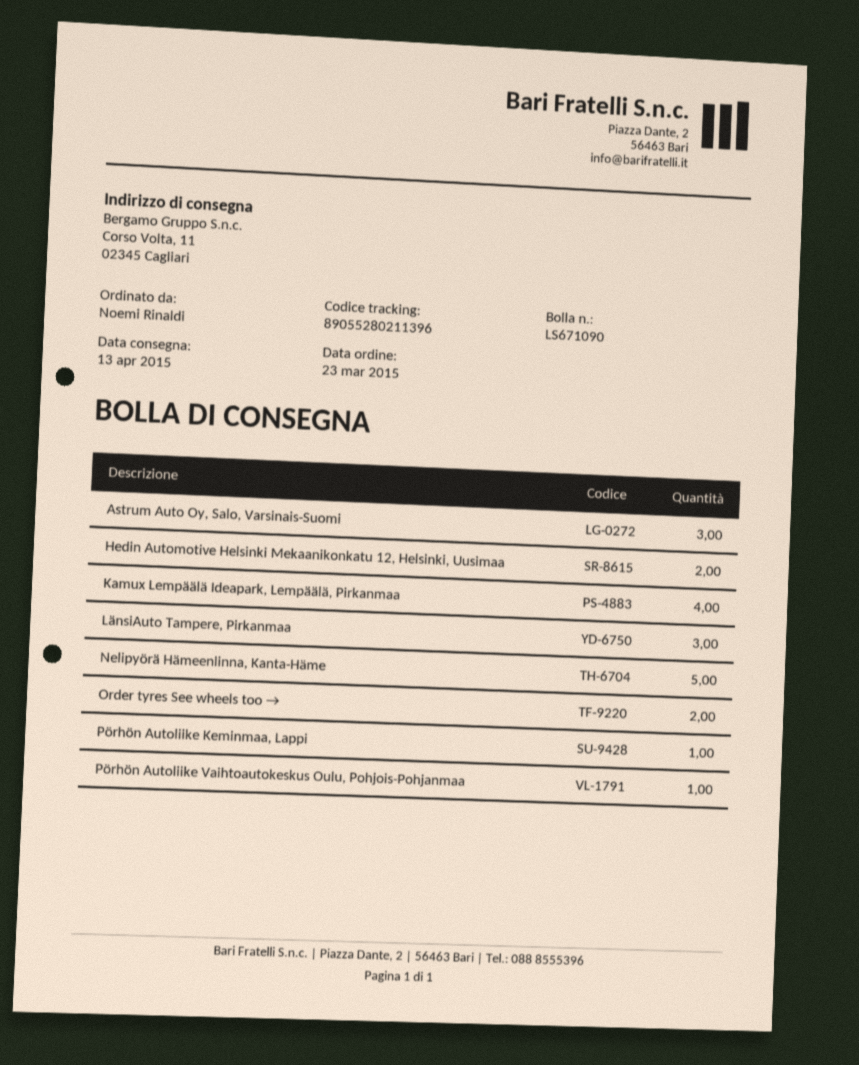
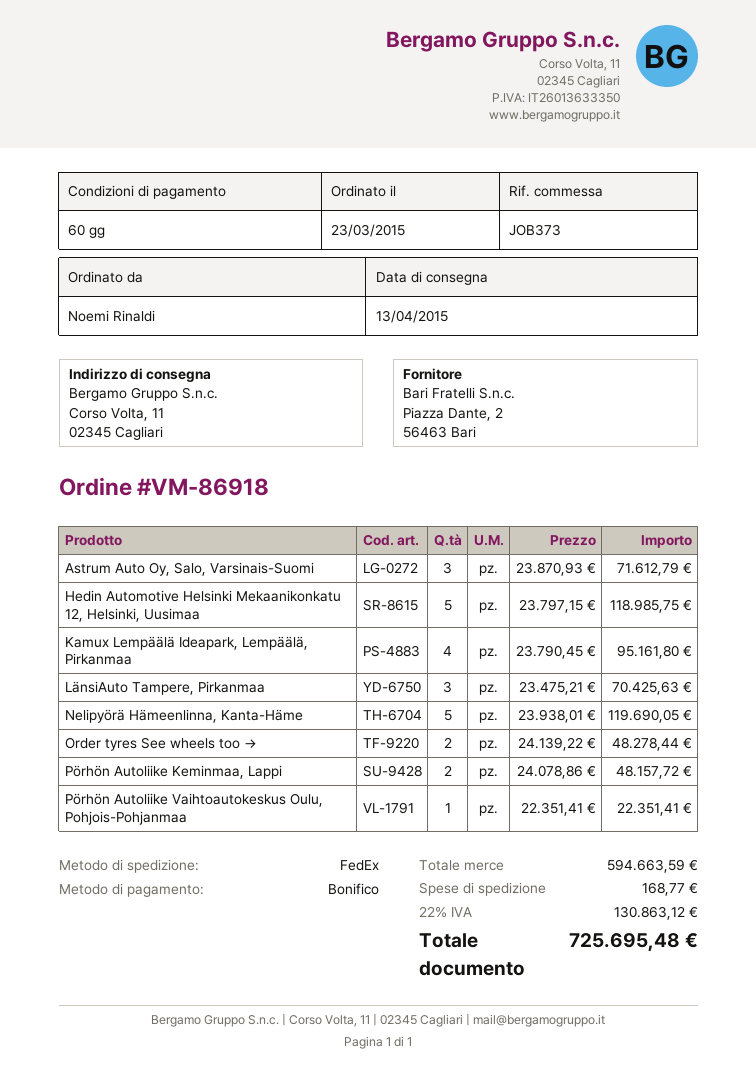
Hedin Automotive Helsinki Mekaanikonkatu 12, Helsinki, Uusimaa: 2 -> 5
Pörhön Autoliike Keminmaa, Lappi: 1 -> 2

